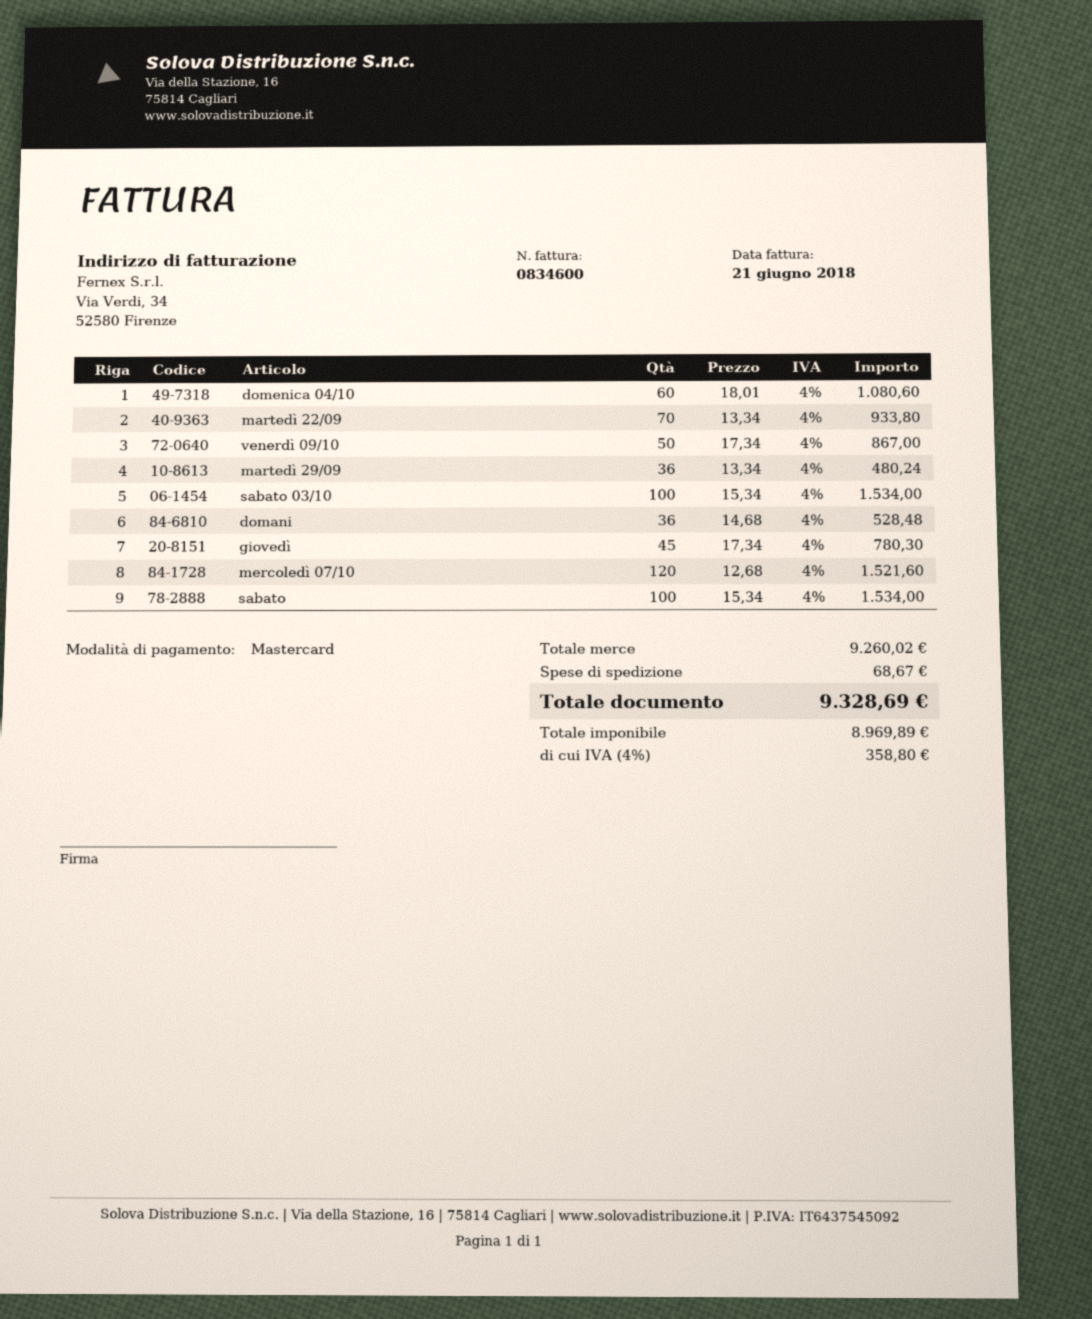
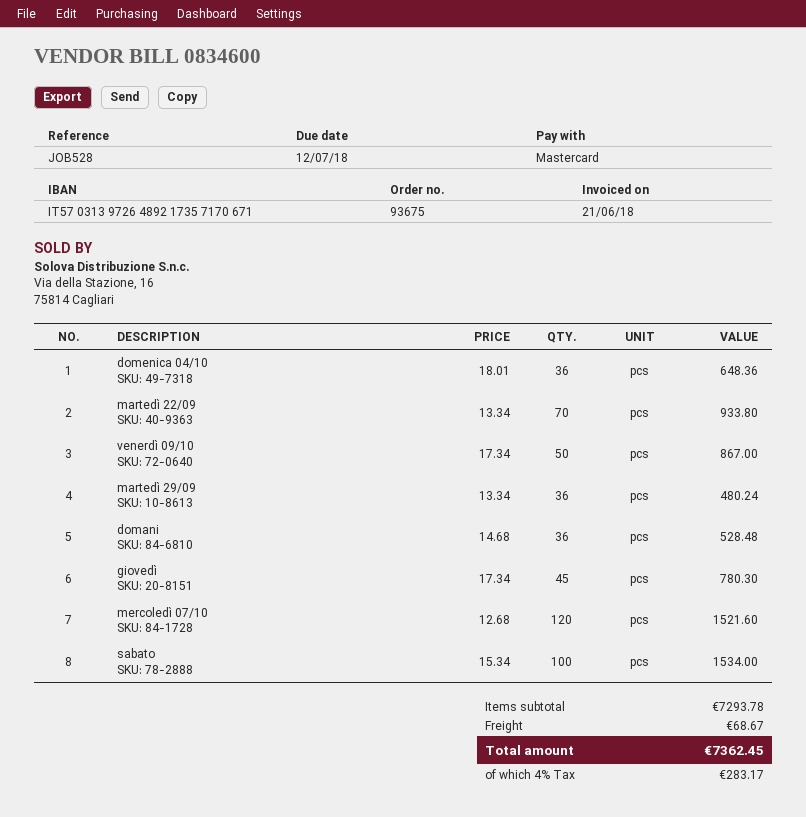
domenica 04/10: 60 x 18.01 = 1080.60 -> 36 x 18.01 = 648.36
sabato 03/10: 100 x 15.34 = 1534.00 -> none
subtotal: 9260.02 -> 7293.78
tax: 4% = 358.80 -> 4% = 283.17
total: 9328.69 -> 7362.45

